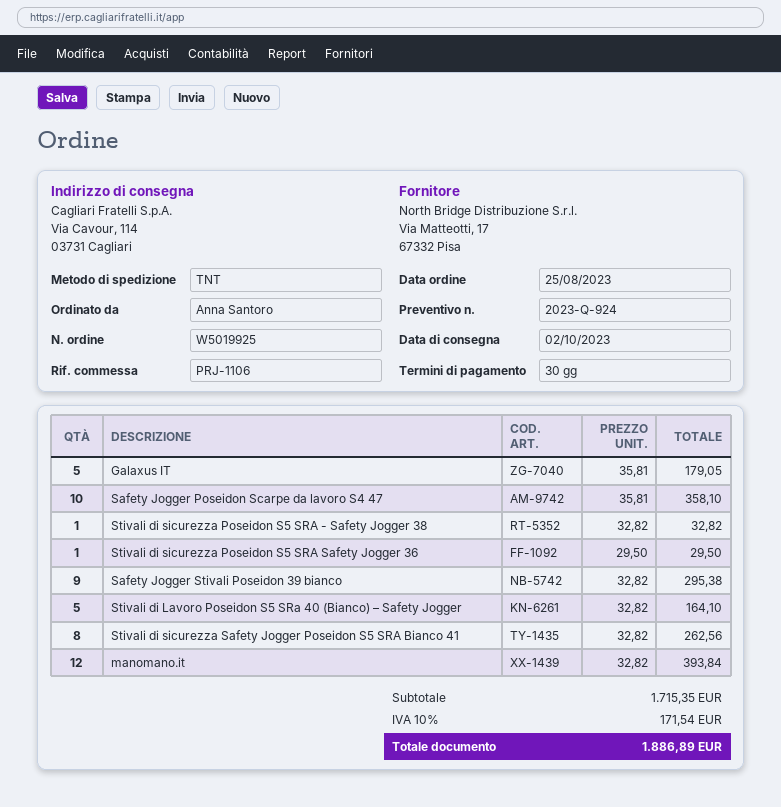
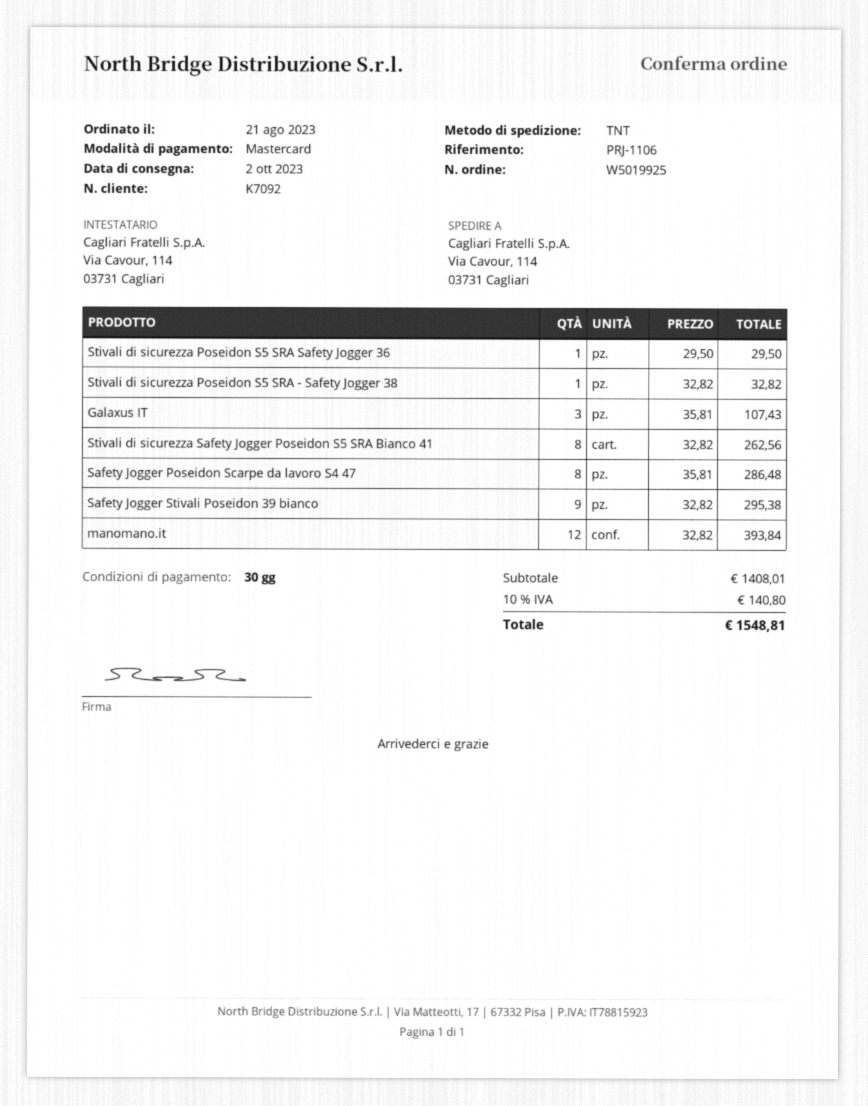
order date: 2023-08-25 -> 2023-08-21
Galaxus IT: 5 x 35.81 = 179.05 -> 3 x 35.81 = 107.43
Safety Jogger Poseidon Scarpe da lavoro S4 47: 10 x 35.81 = 358.10 -> 8 x 35.81 = 286.48
Stivali di Lavoro Poseidon S5 SRa 40 (Bianco) – Safety Jogger: 5 x 32.82 = 164.10 -> none
subtotal: 1715.35 -> 1408.01
tax: 10% = 171.54 -> 10% = 140.80
total: 1886.89 -> 1548.81

